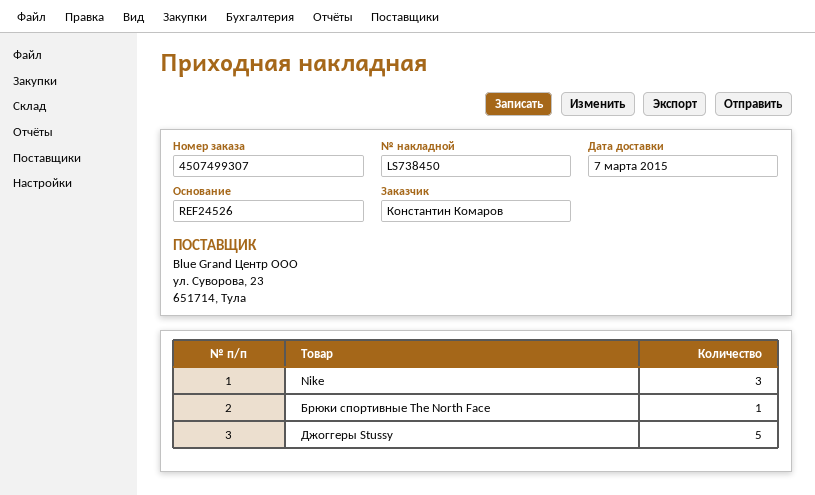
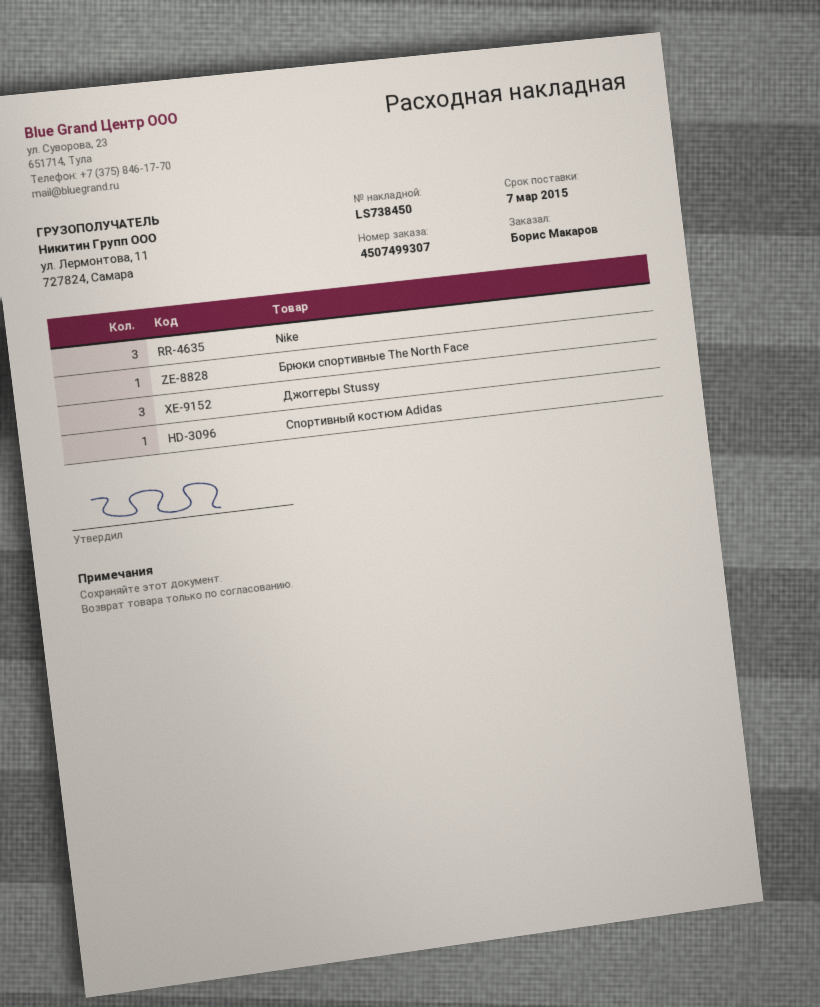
ordered by: Константин Комаров -> Борис Макаров
Джоггеры Stussy: 5 -> 3
Спортивный костюм Adidas: none -> 1

